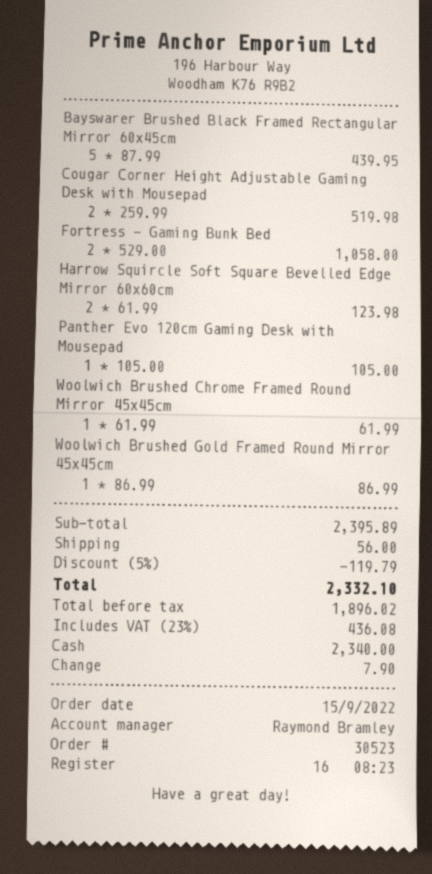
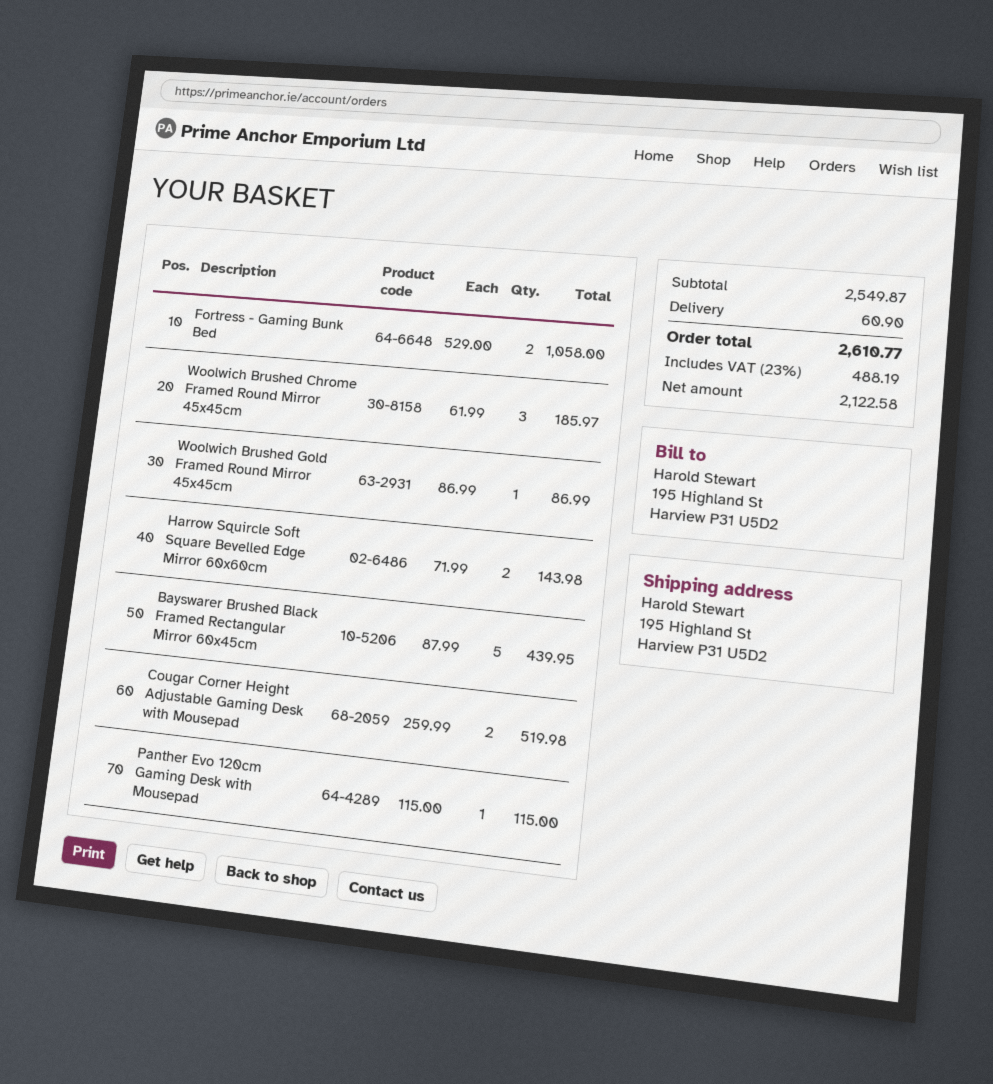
Harrow Squircle Soft Square Bevelled Edge Mirror 60x60cm: 2 x 61.99 = 123.98 -> 2 x 71.99 = 143.98
Panther Evo 120cm Gaming Desk with Mousepad: 1 x 105.00 = 105.00 -> 1 x 115.00 = 115.00
Woolwich Brushed Chrome Framed Round Mirror 45x45cm: 1 x 61.99 = 61.99 -> 3 x 61.99 = 185.97
subtotal: 2395.89 -> 2549.87
discount: 5% = 119.79 -> none
shipping: 56.00 -> 60.90
net: 1896.02 -> 2122.58
tax: 23% = 436.08 -> 23% = 488.19
total: 2332.10 -> 2610.77

